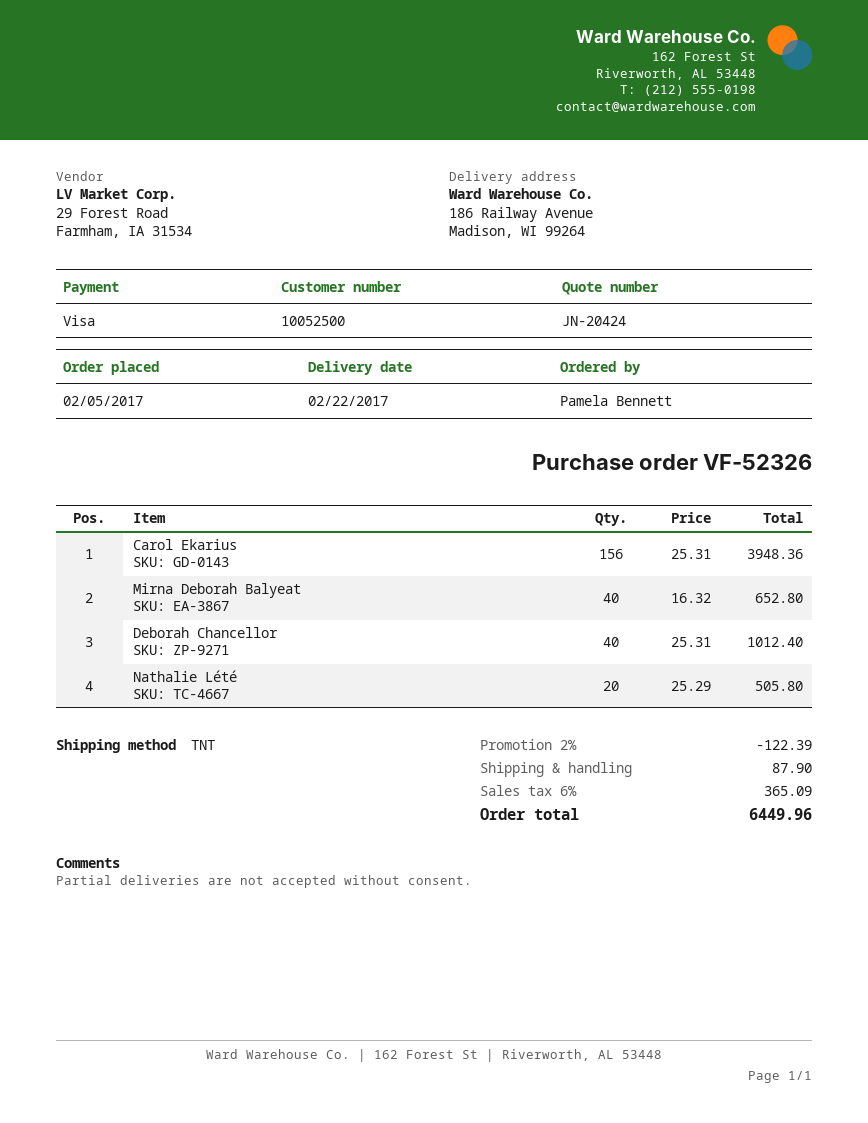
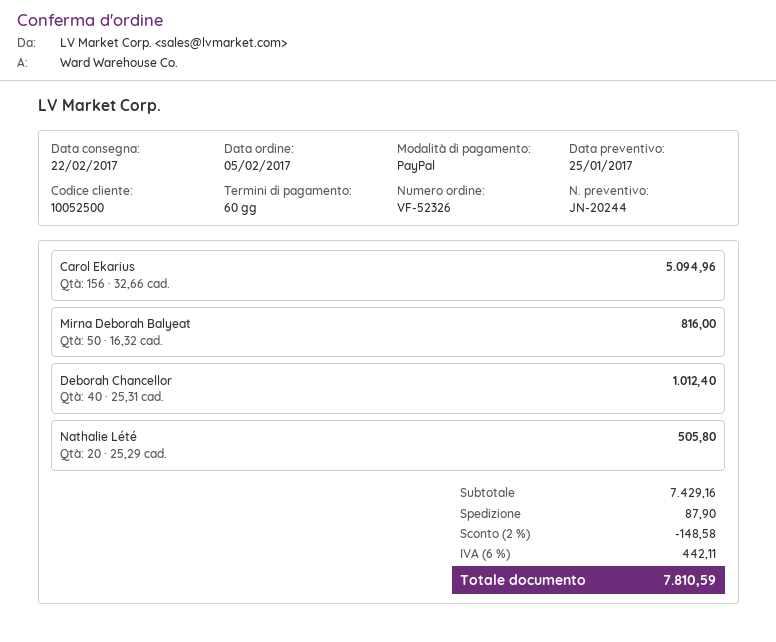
quote number: JN-20424 -> JN-20244
payment method: Visa -> PayPal
Carol Ekarius: 156 x 25.31 = 3948.36 -> 156 x 32.66 = 5094.96
Mirna Deborah Balyeat: 40 x 16.32 = 652.80 -> 50 x 16.32 = 816.00
discount: 2% = 122.39 -> 2% = 148.58
tax: 6% = 365.09 -> 6% = 442.11
total: 6449.96 -> 7810.59

